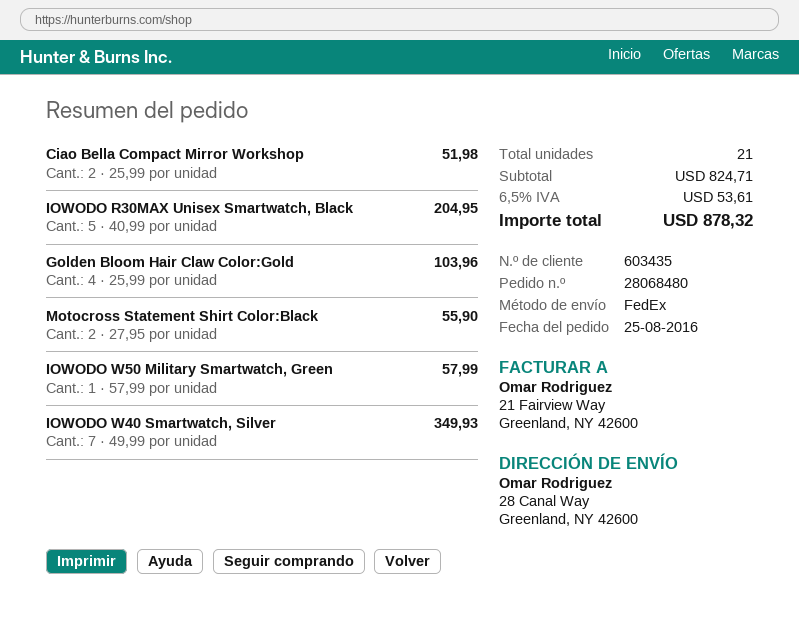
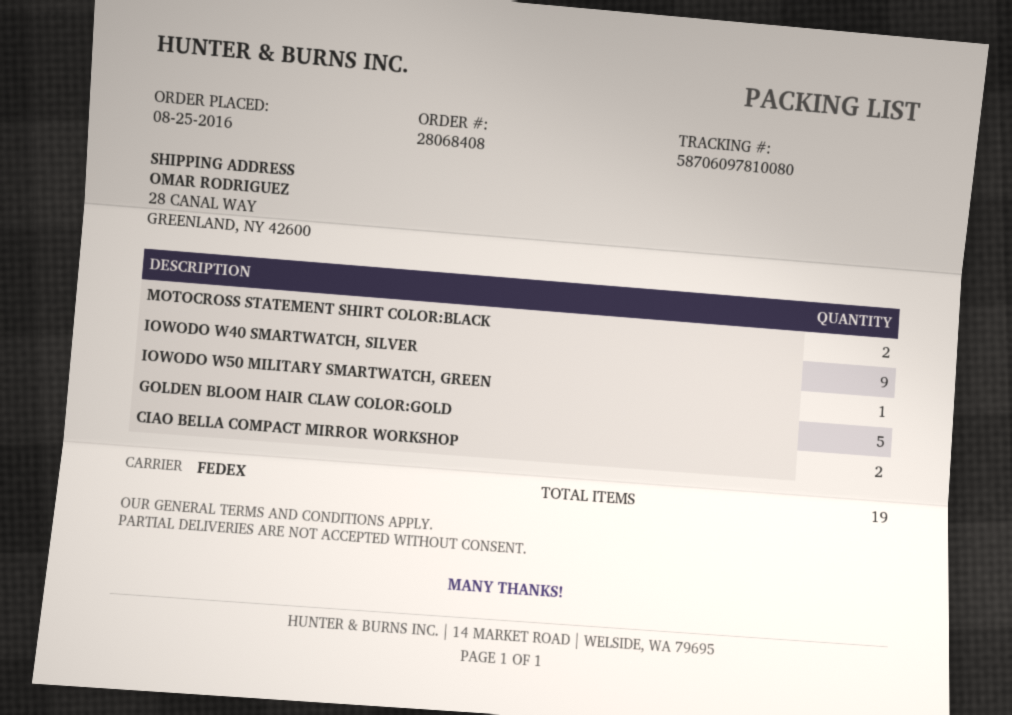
order number: 28068480 -> 28068408
IOWODO R30MAX Unisex Smartwatch, Black: 5 -> none
Golden Bloom Hair Claw Color:Gold: 4 -> 5
IOWODO W40 Smartwatch, Silver: 7 -> 9
total quantity: 21 -> 19

